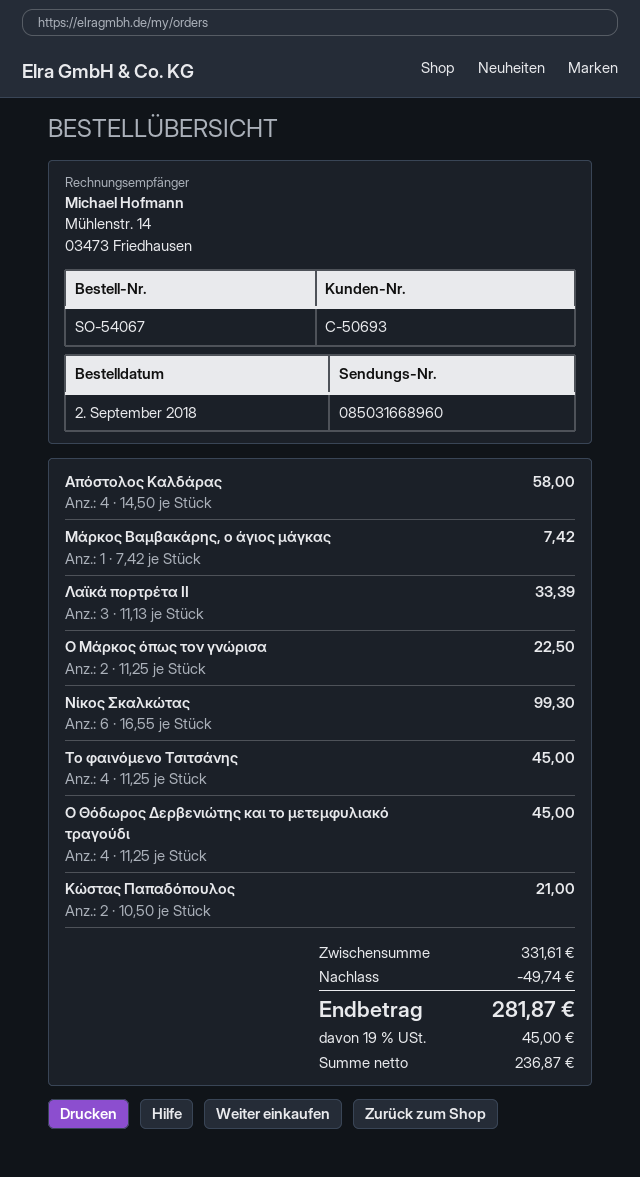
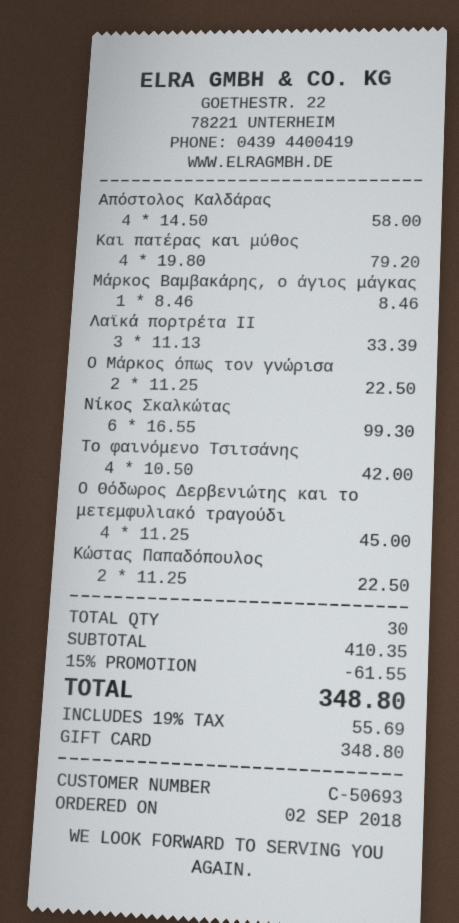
Μάρκος Βαμβακάρης, ο άγιος μάγκας: 1 x 7.42 = 7.42 -> 1 x 8.46 = 8.46
Το φαινόμενο Τσιτσάνης: 4 x 11.25 = 45.00 -> 4 x 10.50 = 42.00
Κώστας Παπαδόπουλος: 2 x 10.50 = 21.00 -> 2 x 11.25 = 22.50
Και πατέρας και μύθος: none -> 4 x 19.80 = 79.20
subtotal: 331.61 -> 410.35
discount: 49.74 -> 61.55
tax: 19% = 45.00 -> 19% = 55.69
total: 281.87 -> 348.80

